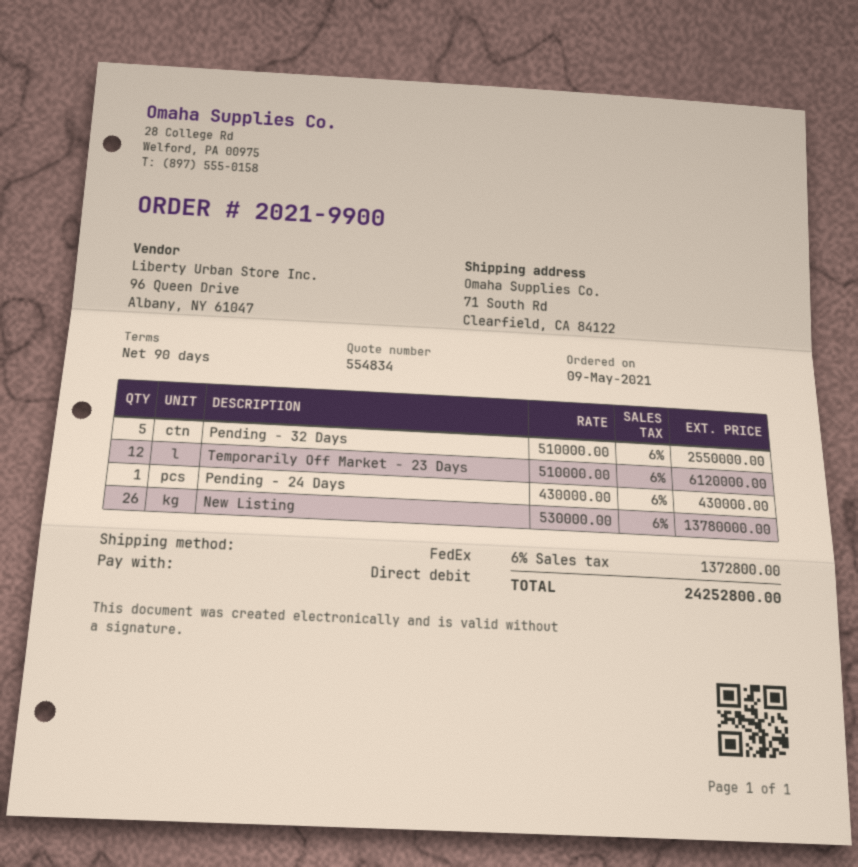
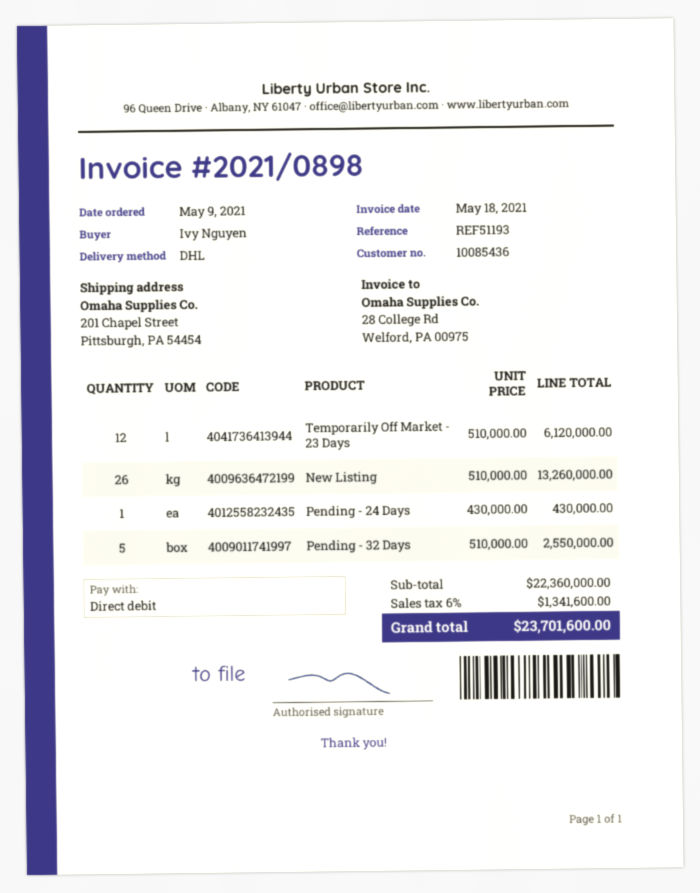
shipping method: FedEx -> DHL
ship to: 71 South Rd, Clearfield, CA 84122 -> 201 Chapel Street, Pittsburgh, PA 54454
New Listing: 26 x 530000.00 = 13780000.00 -> 26 x 510000.00 = 13260000.00
tax: 6% = 1372800.00 -> 6% = 1341600.00
total: 24252800.00 -> 23701600.00

